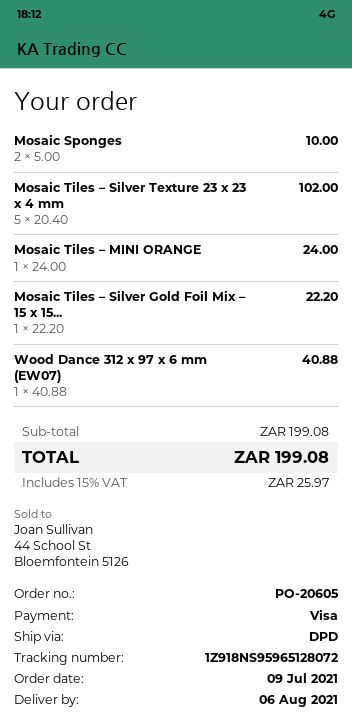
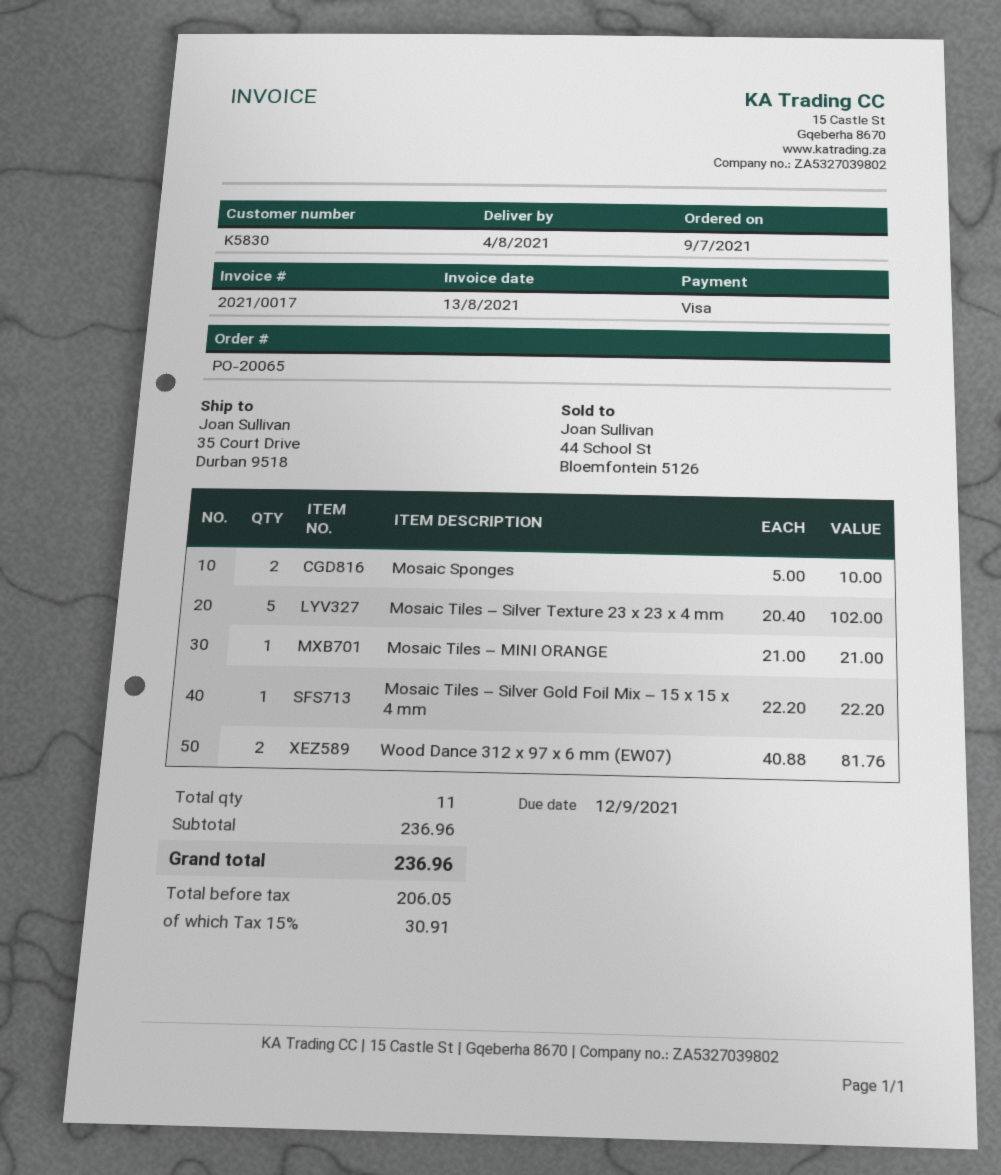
order number: PO-20605 -> PO-20065
delivery date: 2021-08-06 -> 2021-08-04
Mosaic Tiles – MINI ORANGE: 1 x 24.00 = 24.00 -> 1 x 21.00 = 21.00
Wood Dance 312 x 97 x 6 mm (EW07): 1 x 40.88 = 40.88 -> 2 x 40.88 = 81.76
subtotal: 199.08 -> 236.96
tax: 15% = 25.97 -> 15% = 30.91
total: 199.08 -> 236.96

